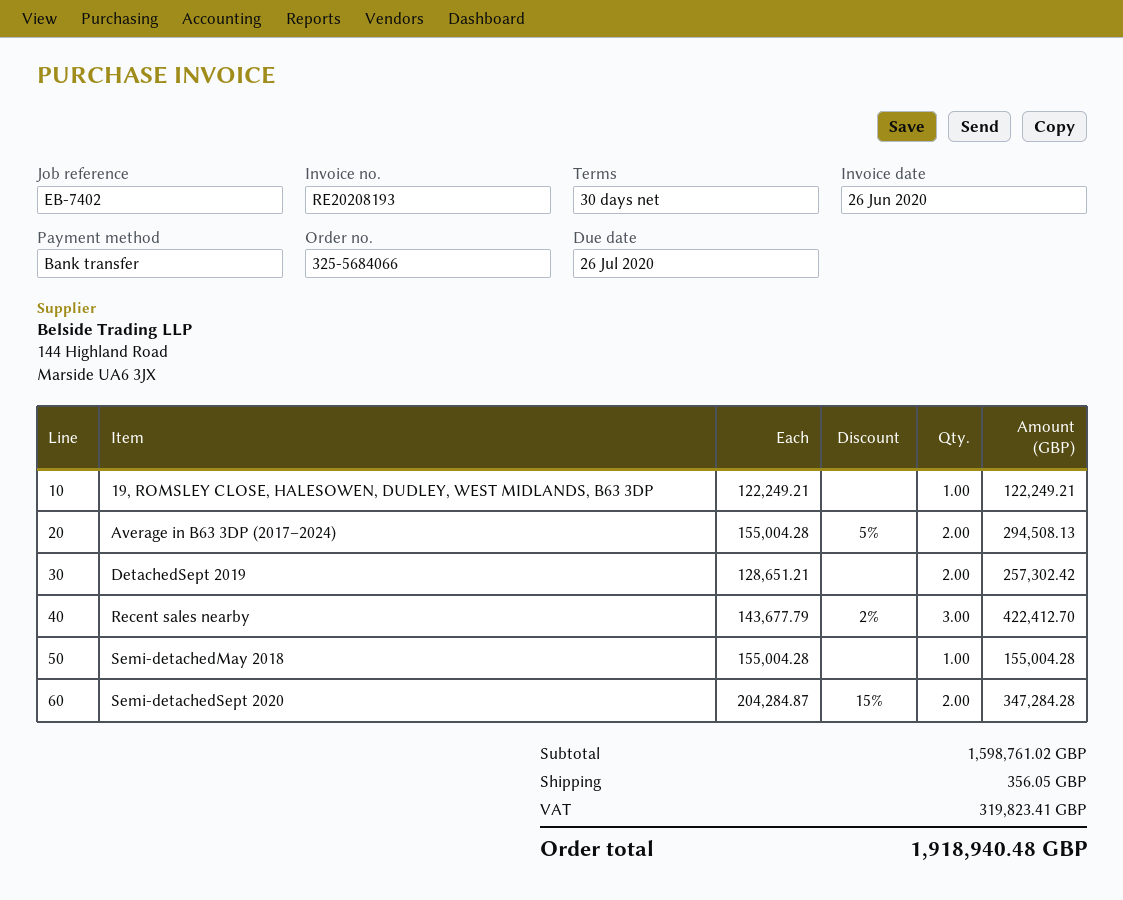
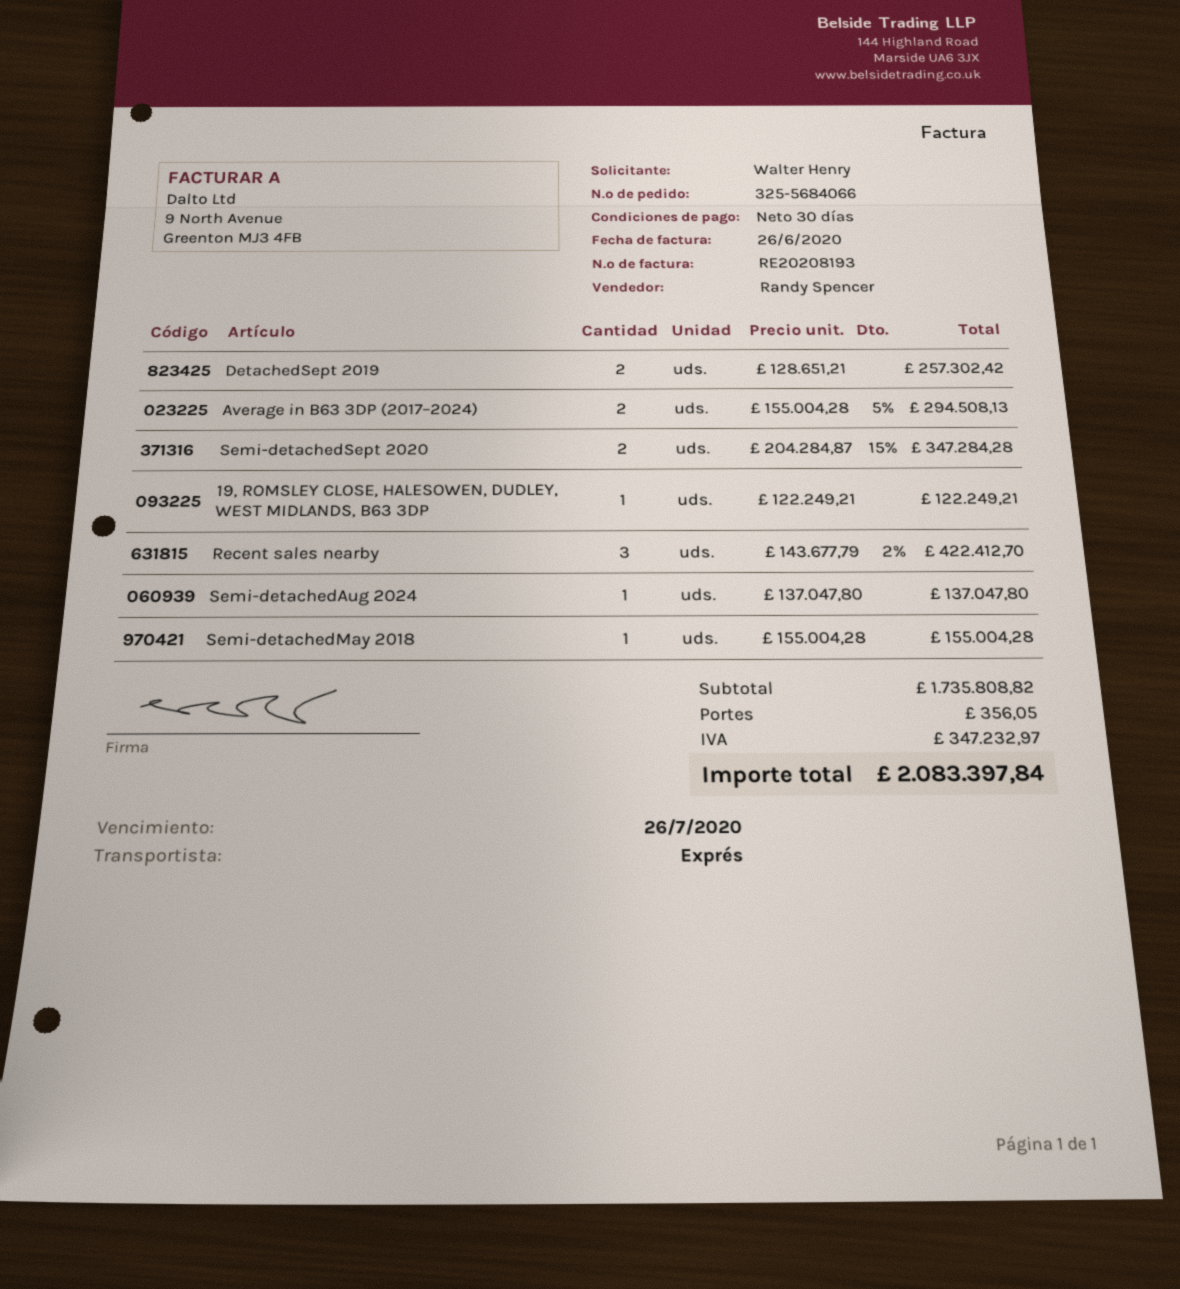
Semi-detachedAug 2024: none -> 1 x 137047.80 = 137047.80
subtotal: 1598761.02 -> 1735808.82
tax: 319823.41 -> 347232.97
total: 1918940.48 -> 2083397.84

